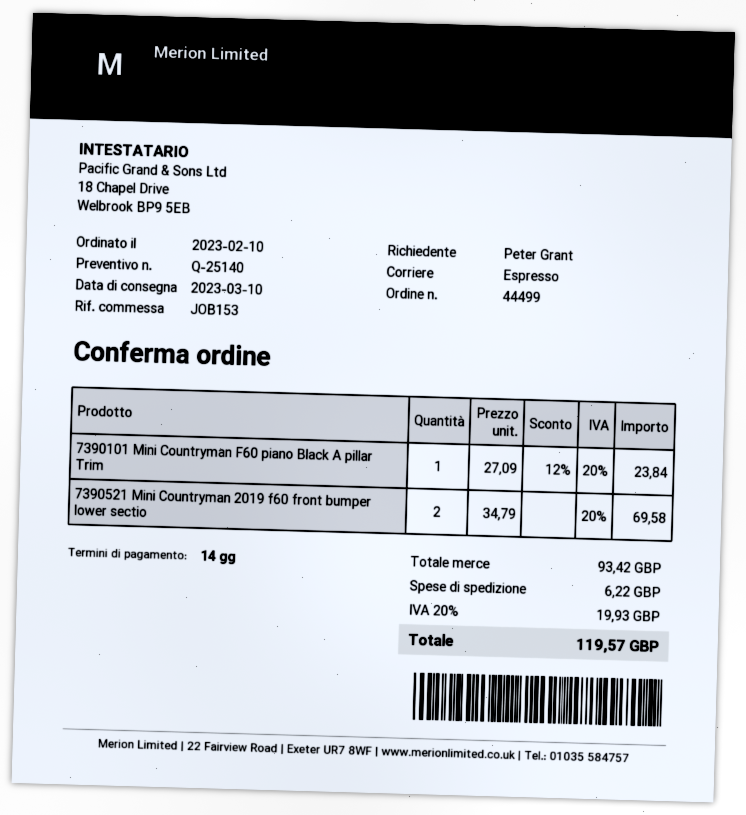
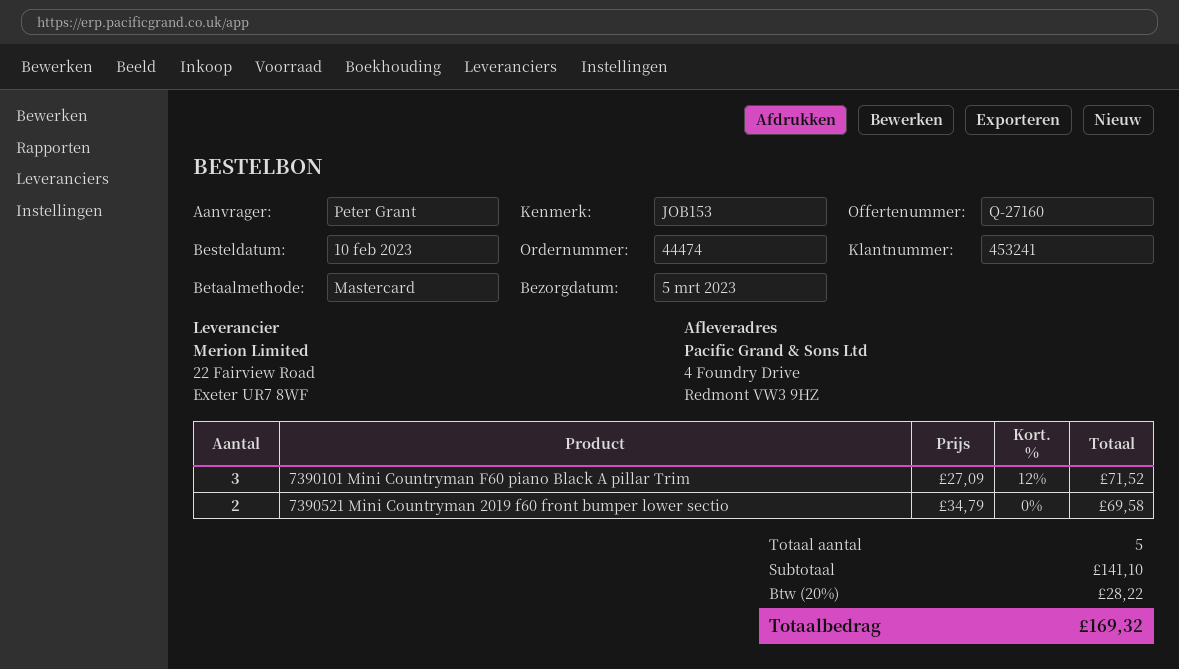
quote number: Q-25140 -> Q-27160
order number: 44499 -> 44474
delivery date: 2023-03-10 -> 2023-03-05
7390101 Mini Countryman F60 piano Black A pillar Trim: 1 x 27.09 - 12% = 23.84 -> 3 x 27.09 - 12% = 71.52
subtotal: 93.42 -> 141.10
shipping: 6.22 -> none
tax: 20% = 19.93 -> 20% = 28.22
total: 119.57 -> 169.32

